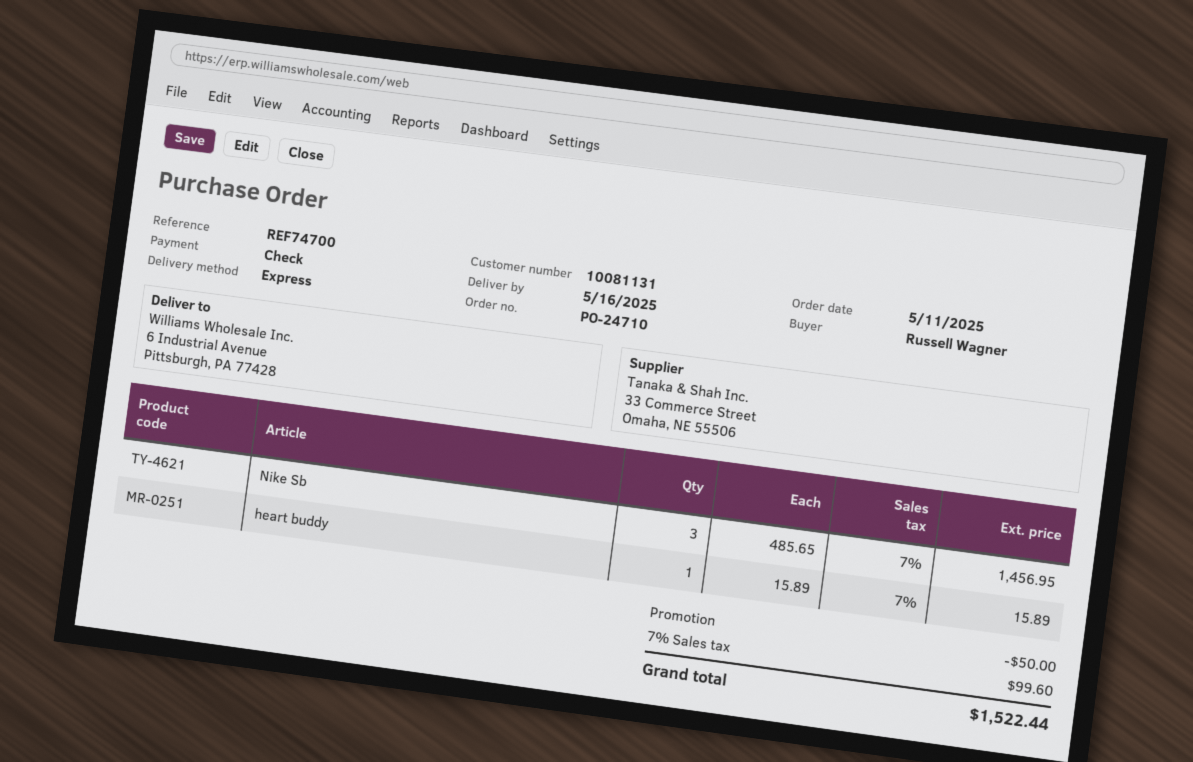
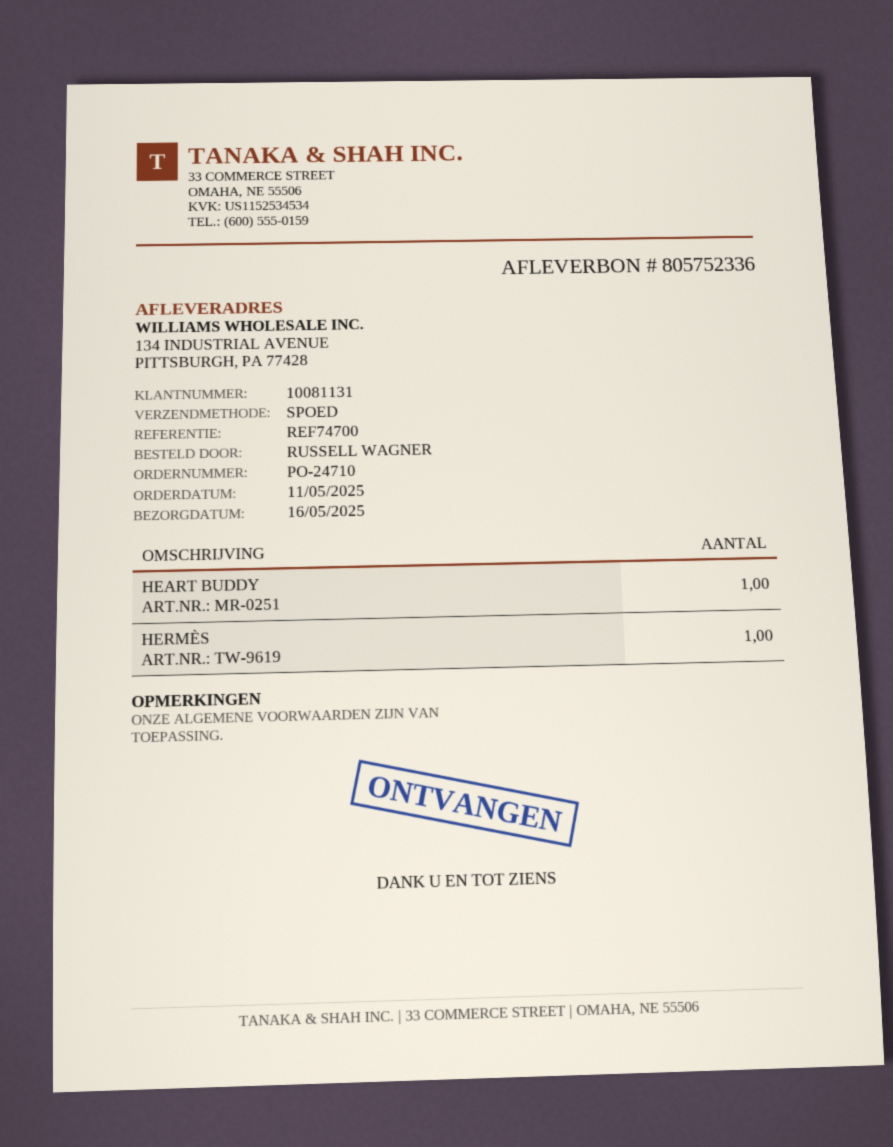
ship to: 6 Industrial Avenue, Pittsburgh, PA 77428 -> 134 INDUSTRIAL AVENUE, PITTSBURGH, PA 77428
Nike Sb: 3 -> none
HERMÈS: none -> 1

